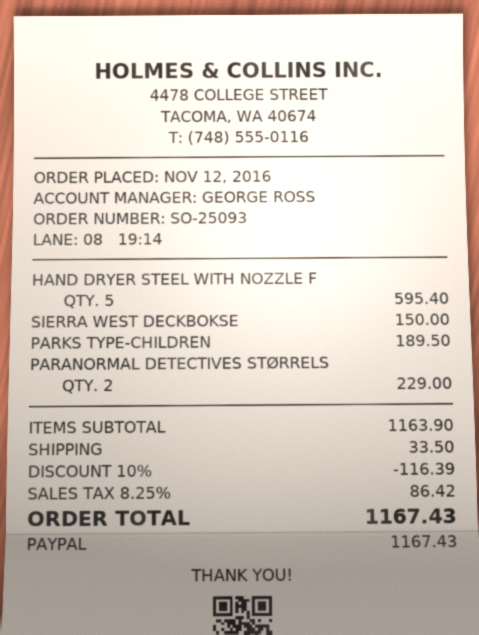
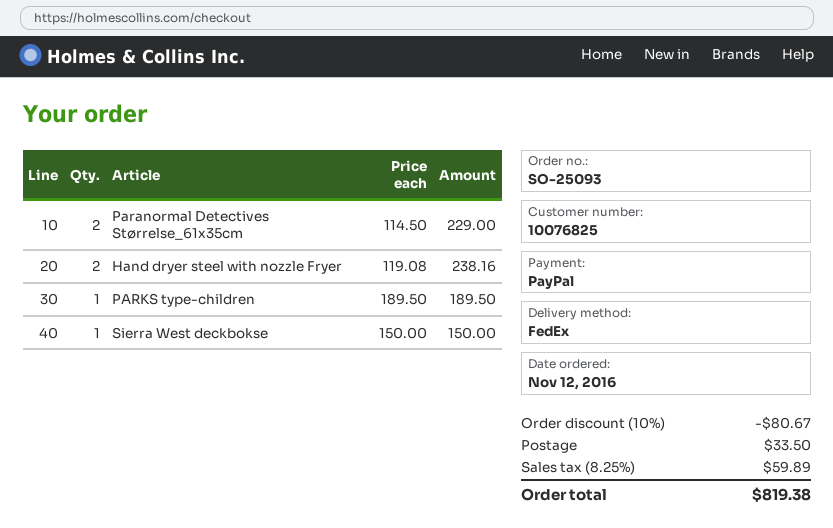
HAND DRYER STEEL WITH NOZZLE F: 5 for 595.40 -> 2 for 238.16
discount: 10% = 116.39 -> 10% = 80.67
tax: 8.25% = 86.42 -> 8.25% = 59.89
total: 1167.43 -> 819.38

